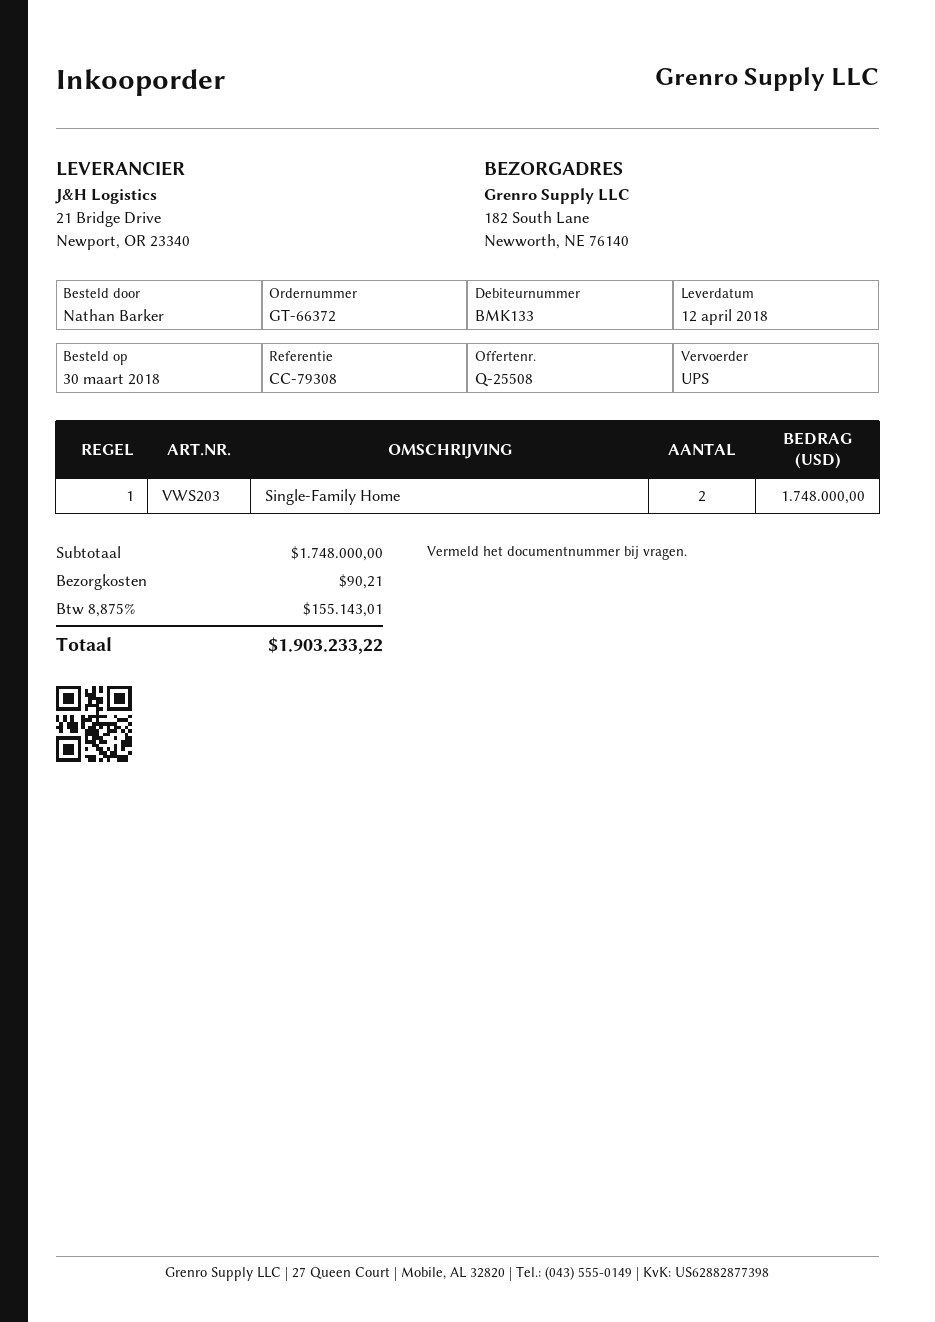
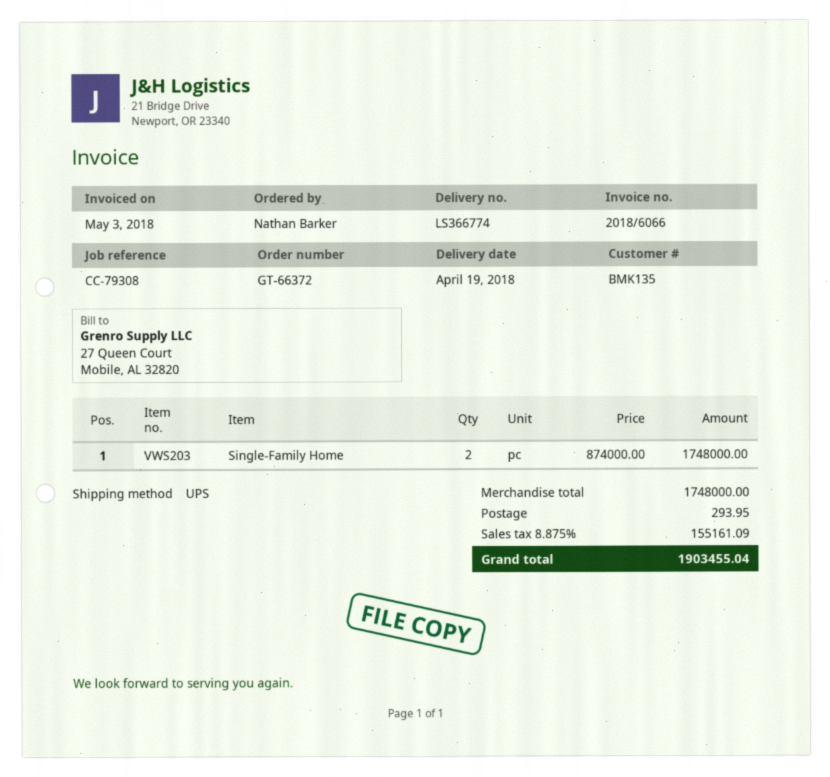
delivery date: 2018-04-12 -> 2018-04-19
customer number: BMK133 -> BMK135
shipping: 90.21 -> 293.95
tax: 8.875% = 155143.01 -> 8.875% = 155161.09
total: 1903233.22 -> 1903455.04

